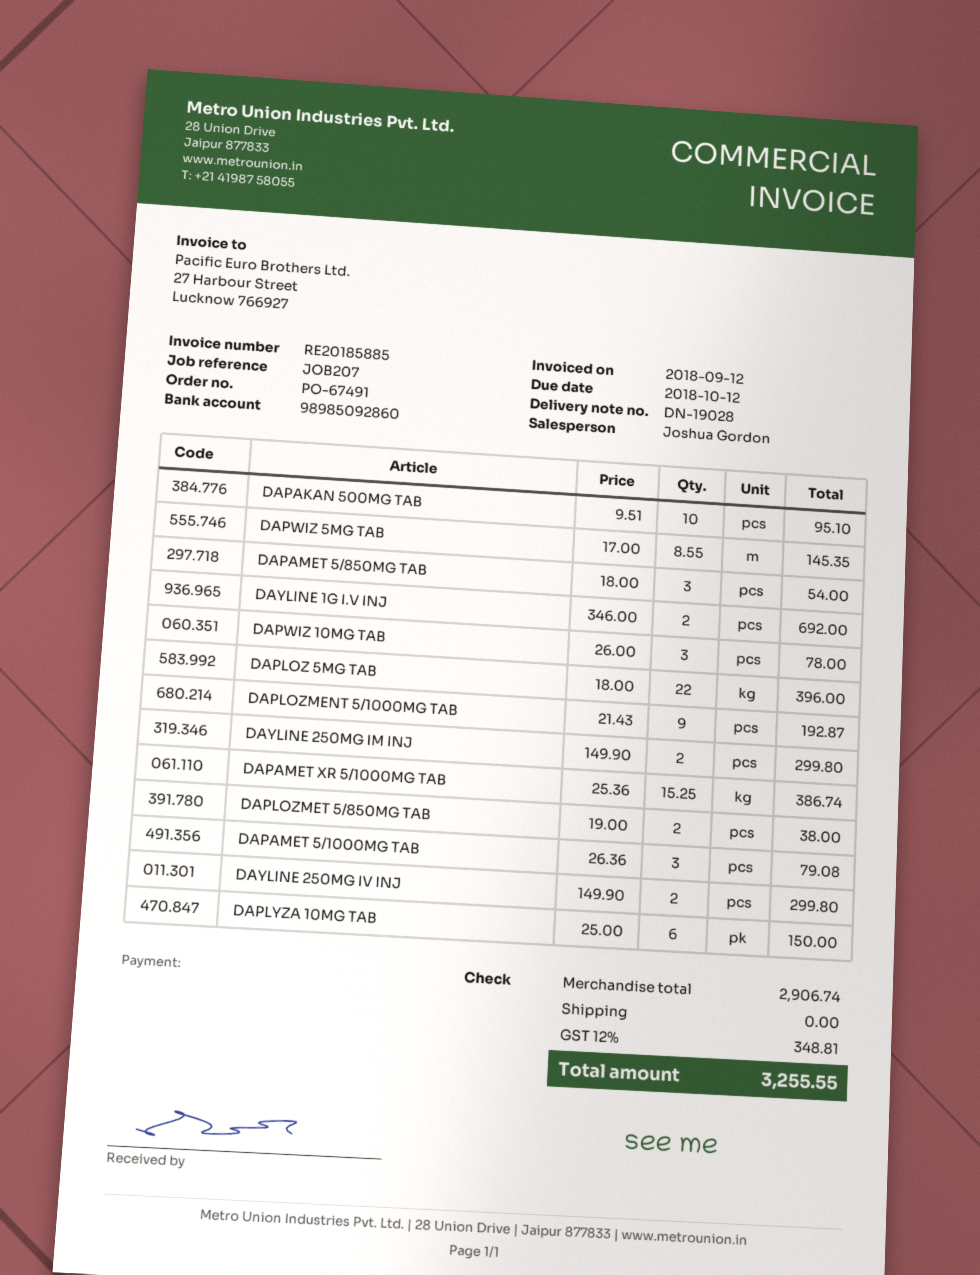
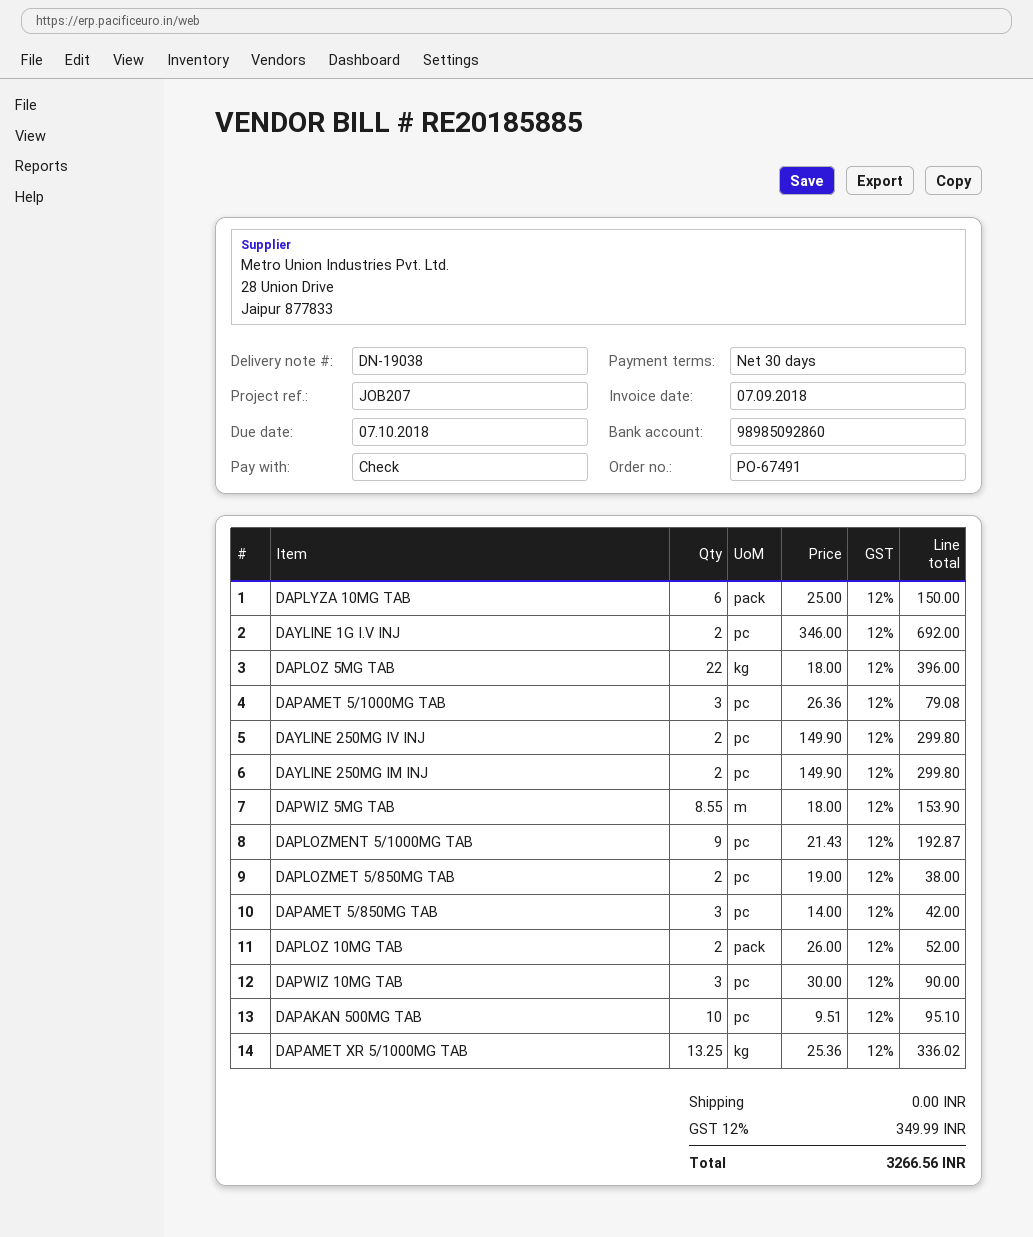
delivery note number: DN-19028 -> DN-19038
invoice date: 2018-09-12 -> 2018-09-07
due date: 2018-10-12 -> 2018-10-07
DAPWIZ 5MG TAB: 8.55 x 17.00 = 145.35 -> 8.55 x 18.00 = 153.90
DAPAMET 5/850MG TAB: 3 x 18.00 = 54.00 -> 3 x 14.00 = 42.00
DAPWIZ 10MG TAB: 3 x 26.00 = 78.00 -> 3 x 30.00 = 90.00
DAPAMET XR 5/1000MG TAB: 15.25 x 25.36 = 386.74 -> 13.25 x 25.36 = 336.02
DAPLOZ 10MG TAB: none -> 2 x 26.00 = 52.00
tax: 12% = 348.81 -> 12% = 349.99
total: 3255.55 -> 3266.56

